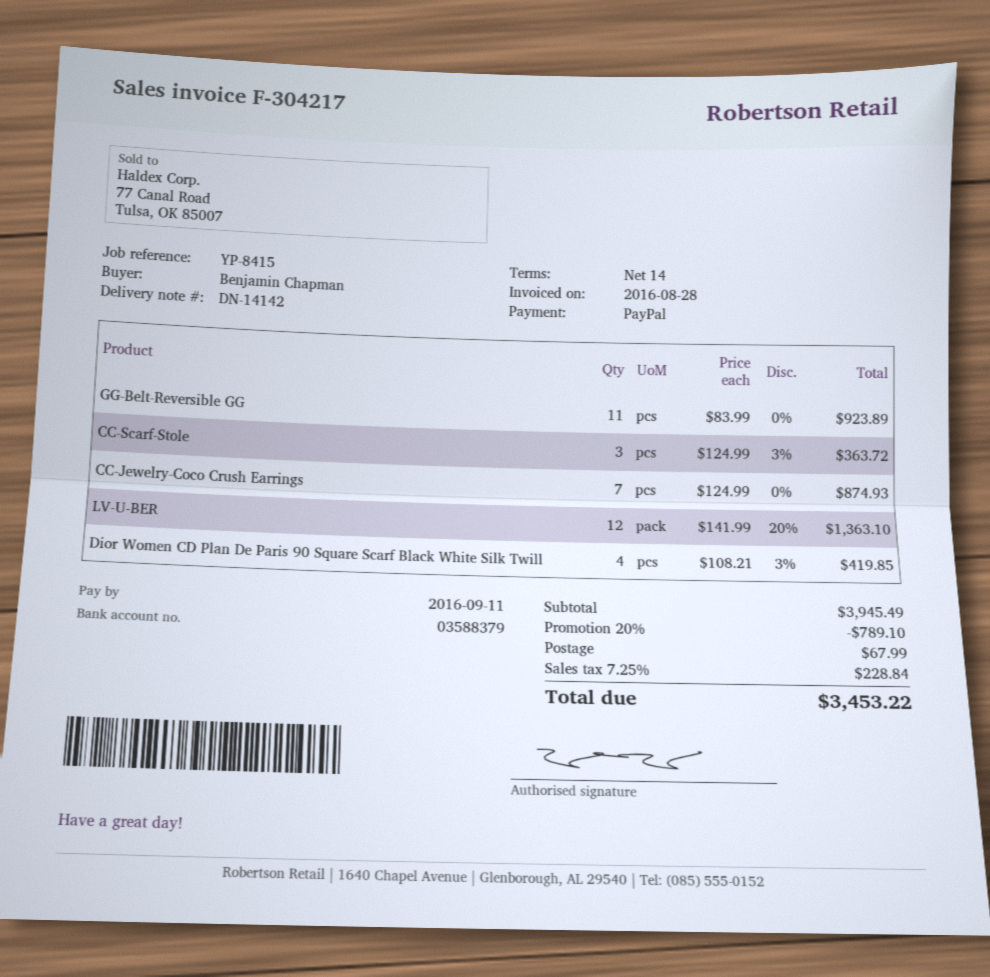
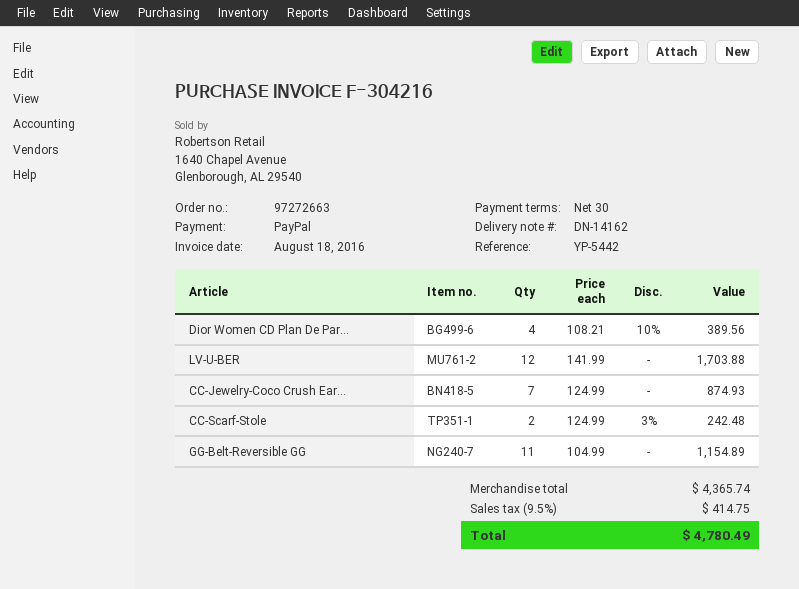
delivery note number: DN-14142 -> DN-14162
invoice number: F-304217 -> F-304216
invoice date: 2016-08-28 -> 2016-08-18
payment terms: 14 days -> 30 days
reference: YP-8415 -> YP-5442
GG-Belt-Reversible GG: 11 x 83.99 = 923.89 -> 11 x 104.99 = 1154.89
CC-Scarf-Stole: 3 x 124.99 - 3% = 363.72 -> 2 x 124.99 - 3% = 242.48
LV-U-BER: 12 x 141.99 - 20% = 1363.10 -> 12 x 141.99 = 1703.88
Dior Women CD Plan De Paris 90 Square Scarf Black White Silk Twill: 4 x 108.21 - 3% = 419.85 -> 4 x 108.21 - 10% = 389.56
subtotal: 3945.49 -> 4365.74
discount: 20% = 789.10 -> none
shipping: 67.99 -> none
tax: 7.25% = 228.84 -> 9.5% = 414.75
total: 3453.22 -> 4780.49

